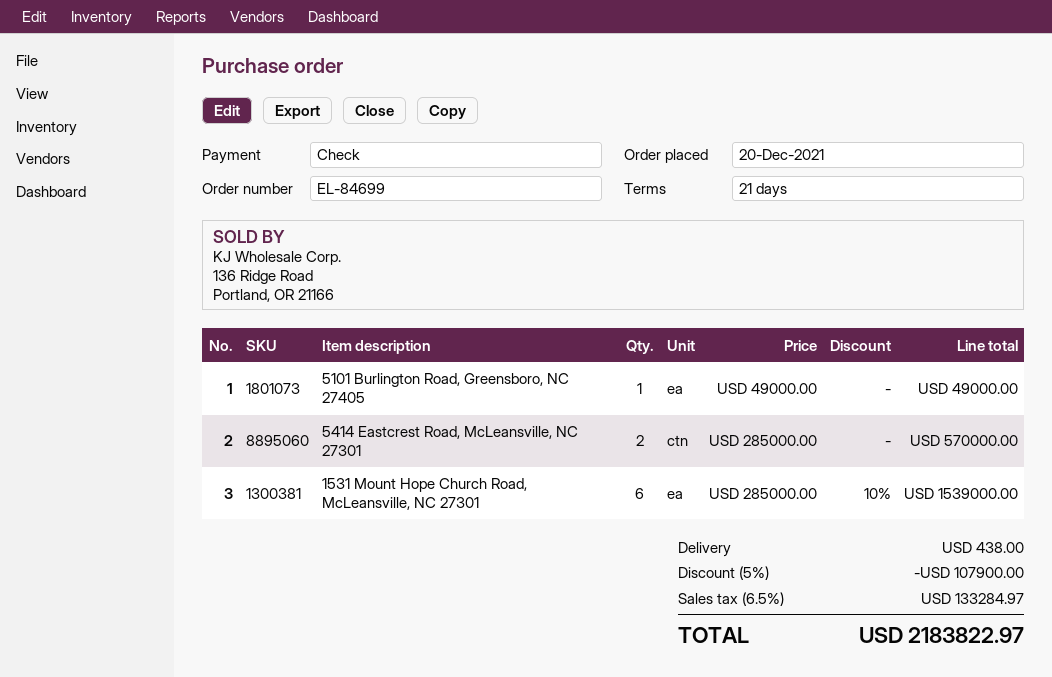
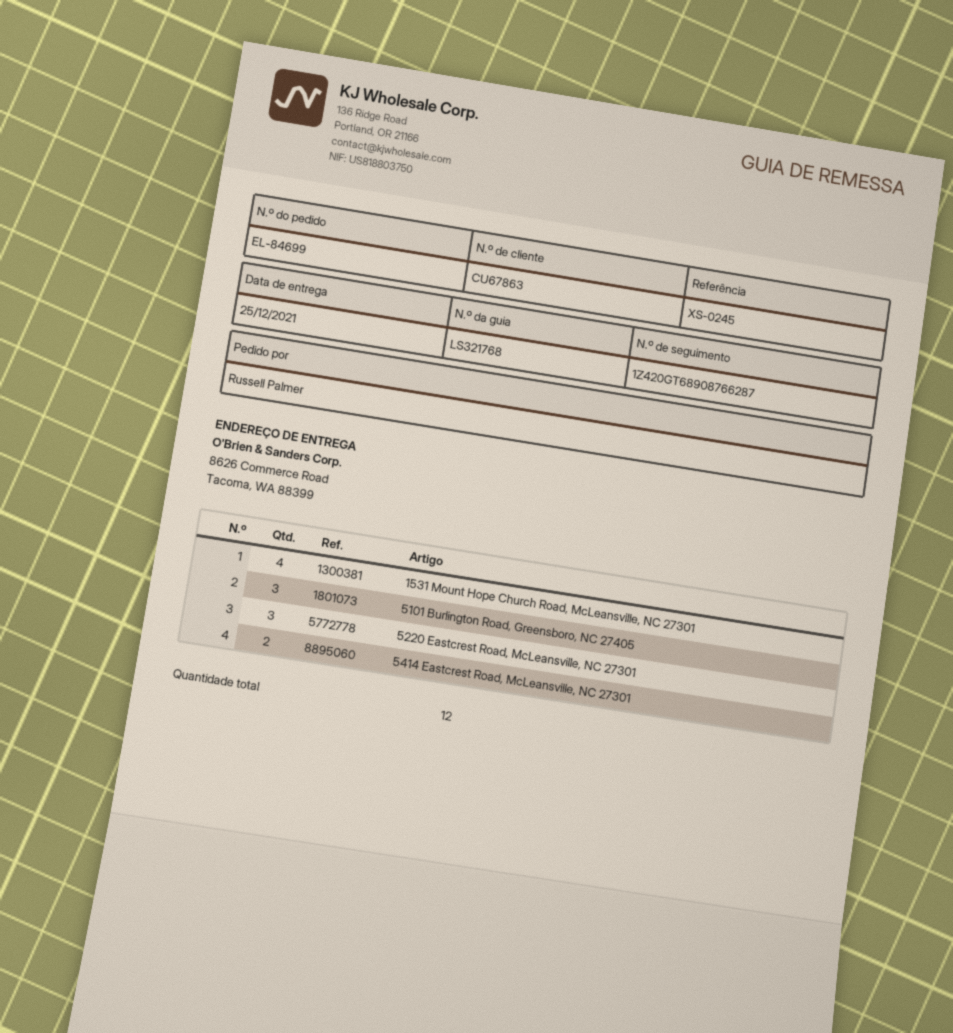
5101 Burlington Road, Greensboro, NC 27405: 1 -> 3
1531 Mount Hope Church Road, McLeansville, NC 27301: 6 -> 4
5220 Eastcrest Road, McLeansville, NC 27301: none -> 3

